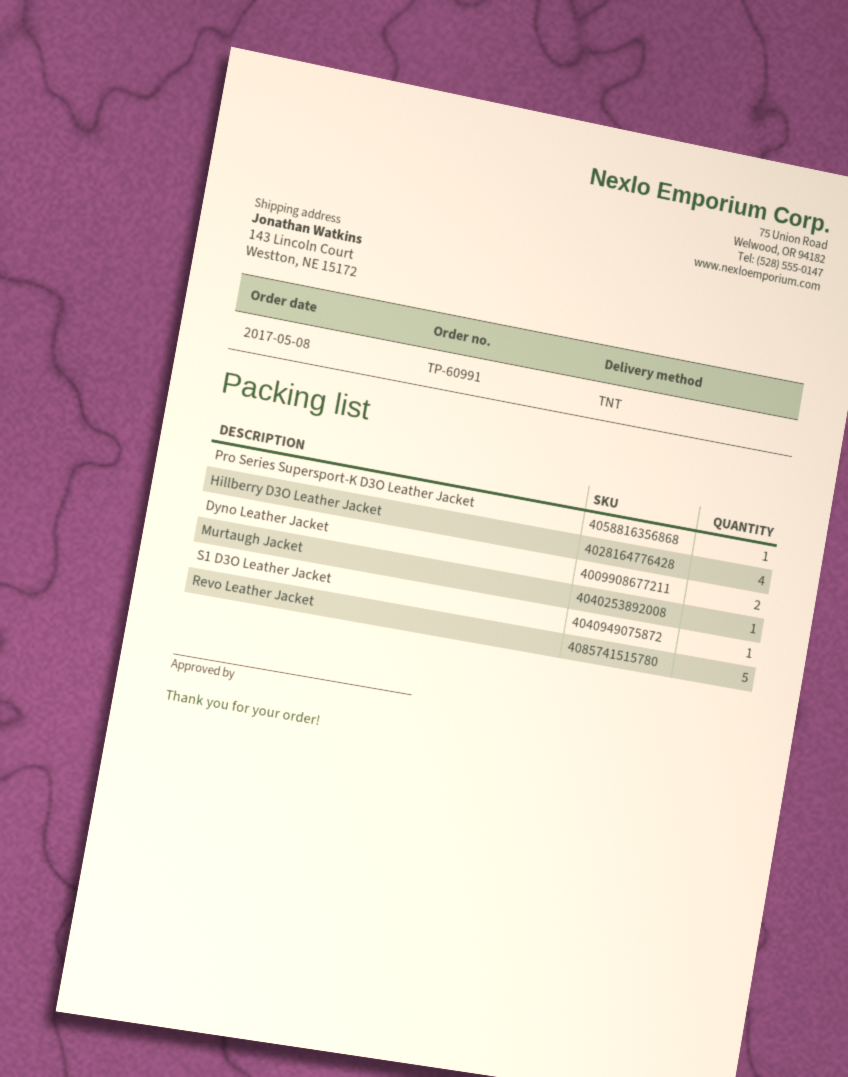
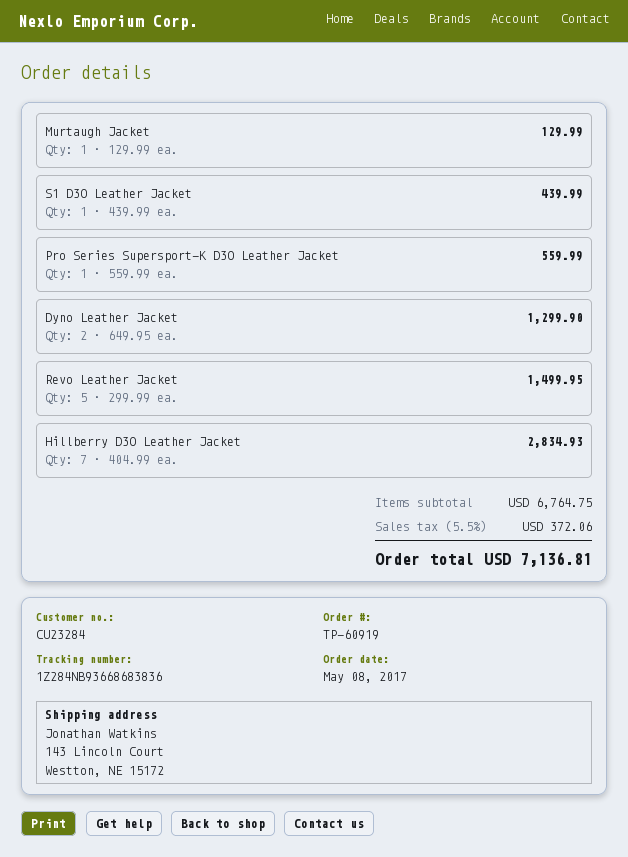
order number: TP-60991 -> TP-60919
Hillberry D3O Leather Jacket: 4 -> 7

